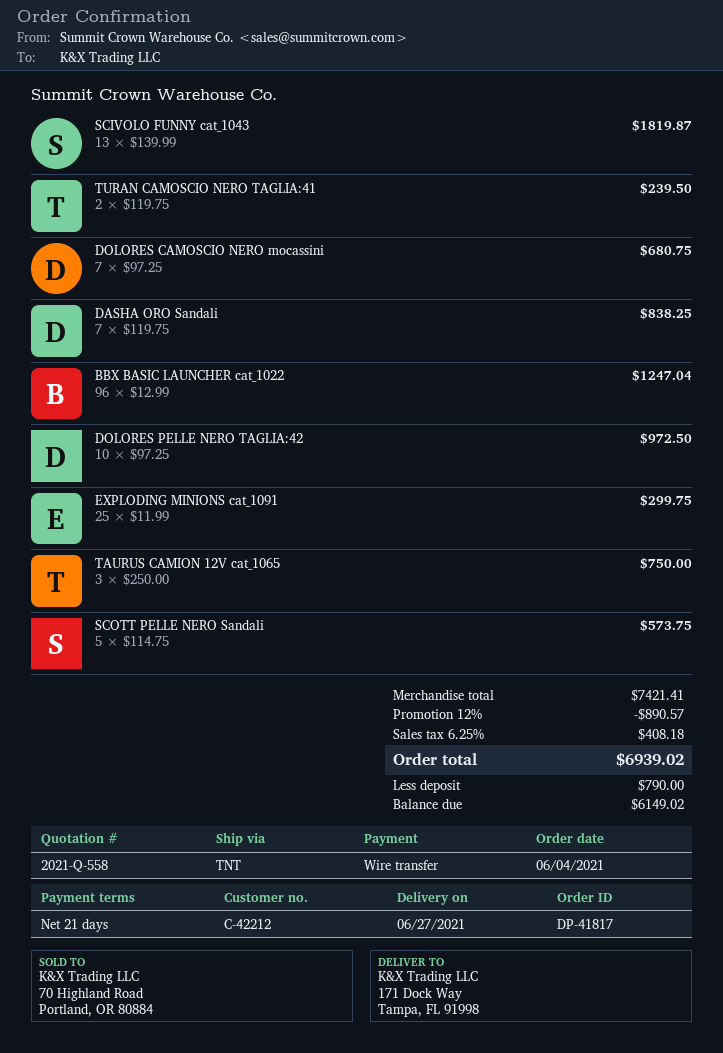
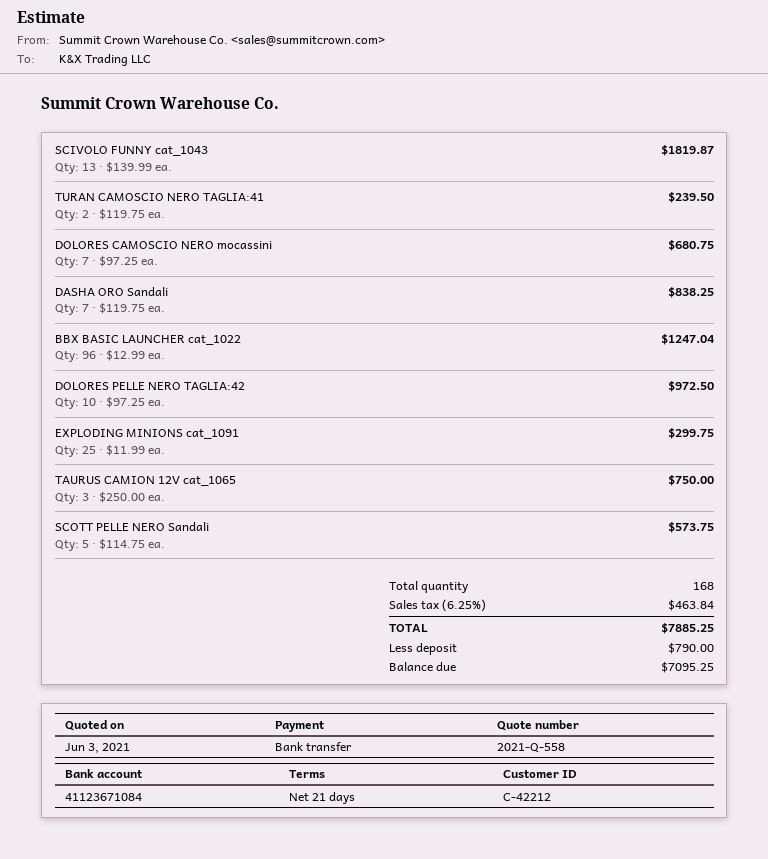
discount: 12% = 890.57 -> none
tax: 6.25% = 408.18 -> 6.25% = 463.84
total: 6939.02 -> 7885.25
balance: 6149.02 -> 7095.25

